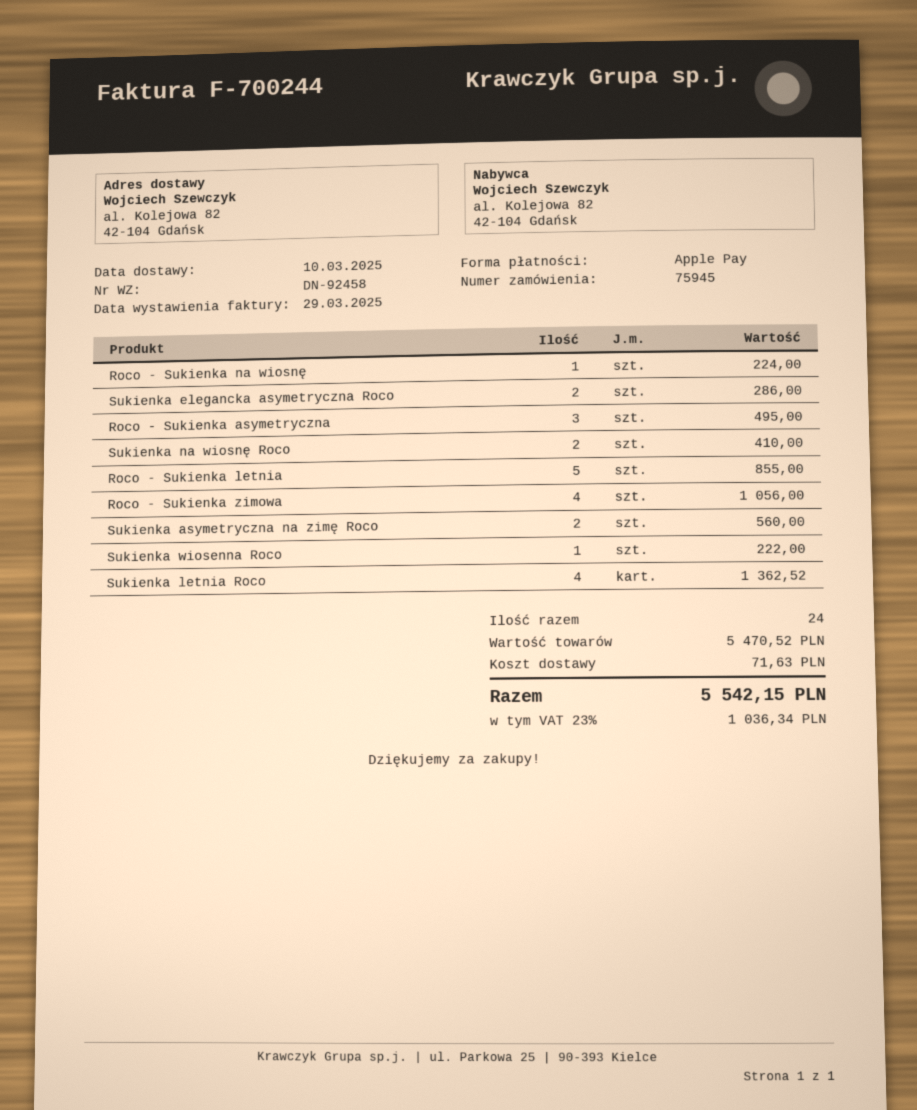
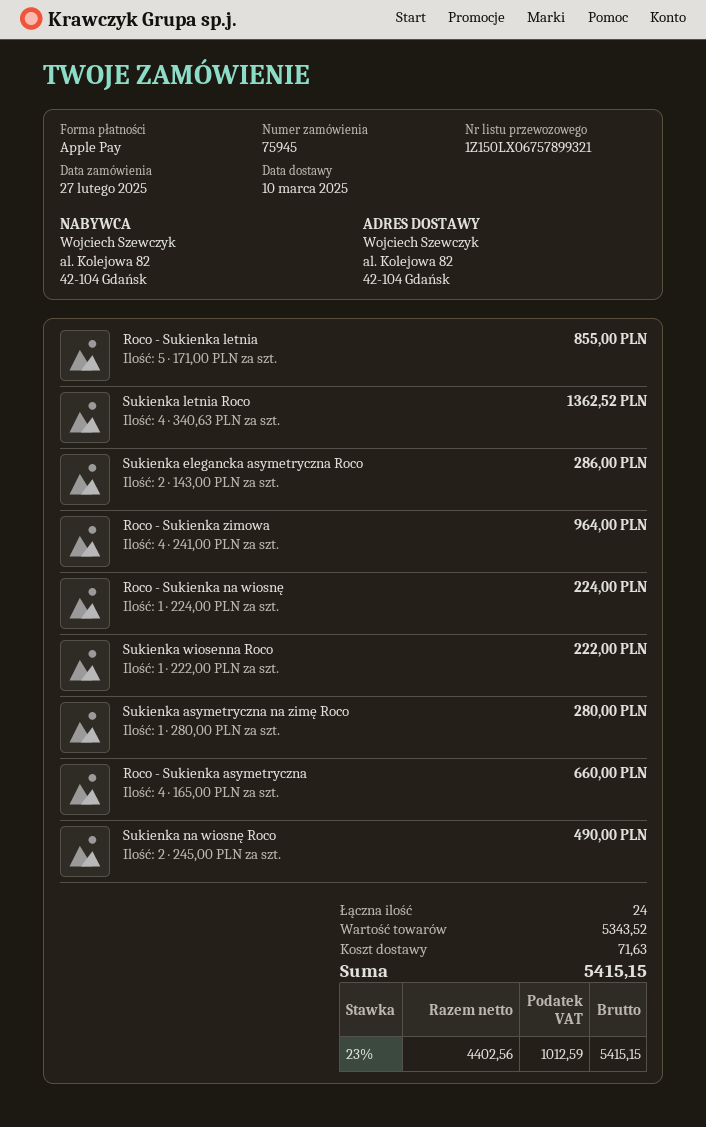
Roco - Sukienka asymetryczna: 3 for 495.00 -> 4 for 660.00
Sukienka na wiosnę Roco: 2 for 410.00 -> 2 for 490.00
Roco - Sukienka zimowa: 4 for 1056.00 -> 4 for 964.00
Sukienka asymetryczna na zimę Roco: 2 for 560.00 -> 1 for 280.00
subtotal: 5470.52 -> 5343.52
tax: 23% = 1036.34 -> 23% = 1012.59
total: 5542.15 -> 5415.15

